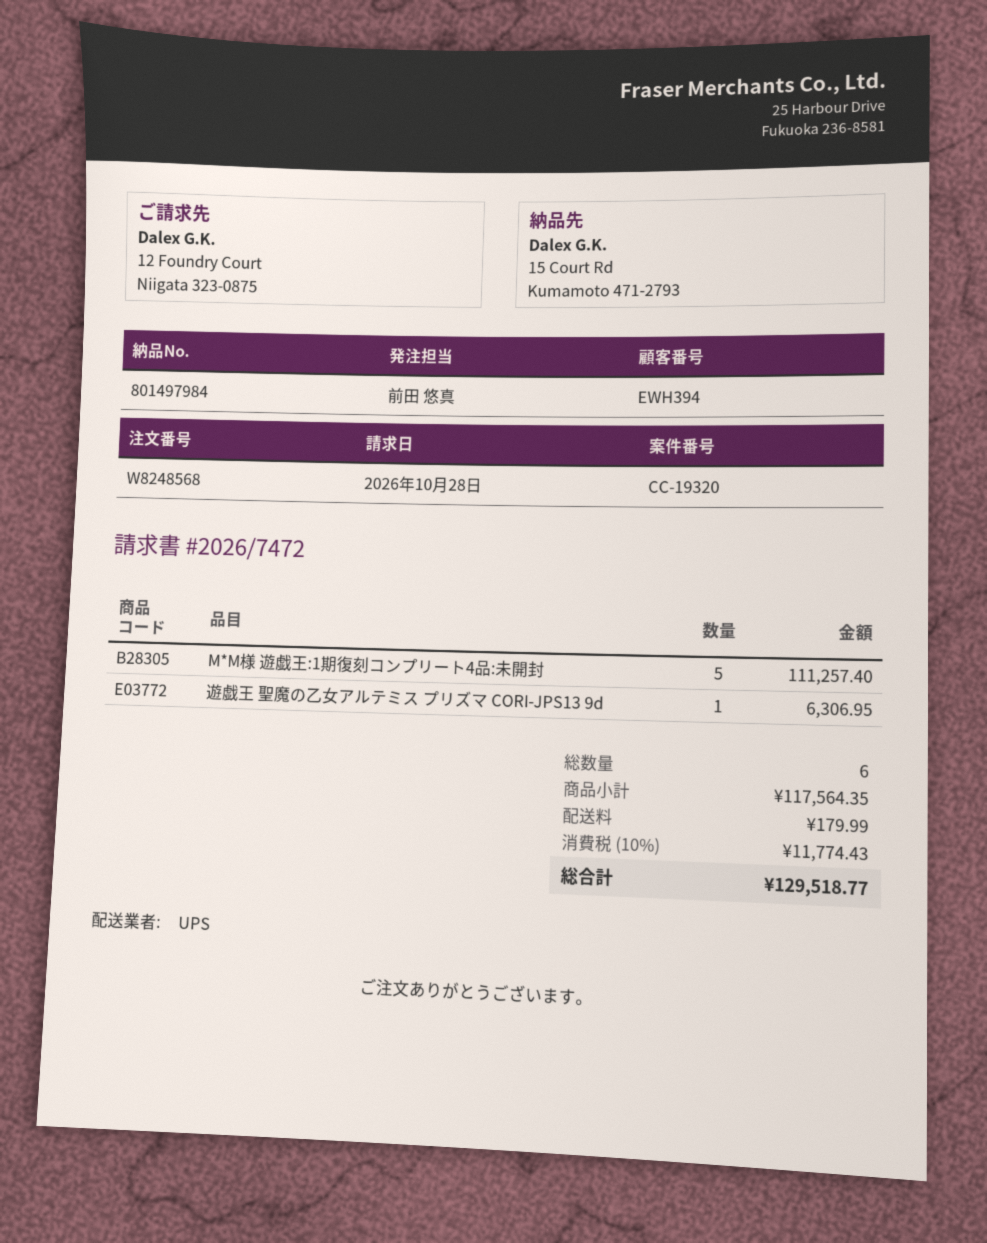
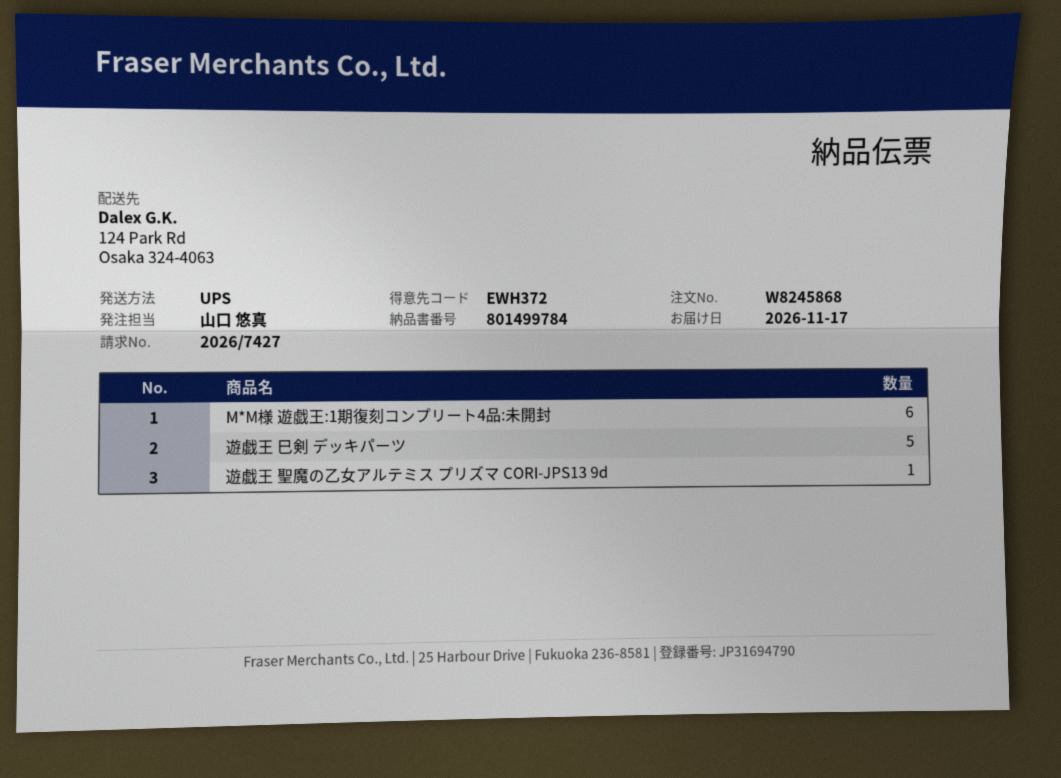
order number: W8248568 -> W8245868
delivery note number: 801497984 -> 801499784
invoice number: 2026/7472 -> 2026/7427
customer number: EWH394 -> EWH372
ordered by: 前田 悠真 -> 山口 悠真
ship to: 15 Court Rd, Kumamoto 471-2793 -> 124 Park Rd, Osaka 324-4063
M*M様 遊戯王:1期復刻コンプリート4品:未開封: 5 -> 6
遊戯王 巳剣 デッキパーツ: none -> 5

